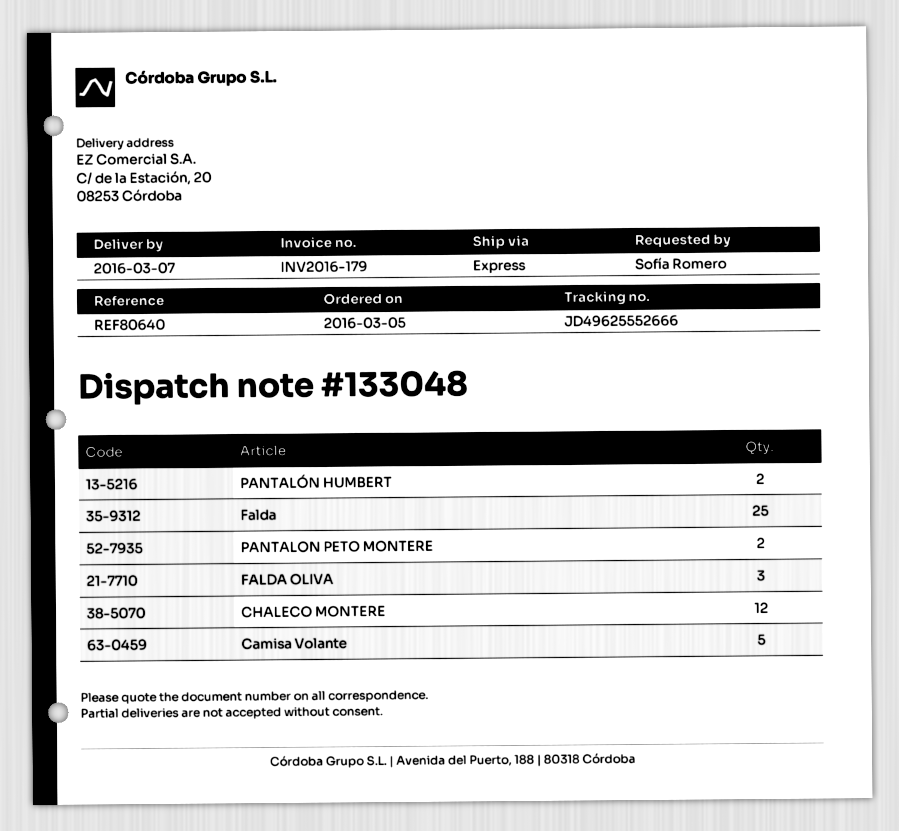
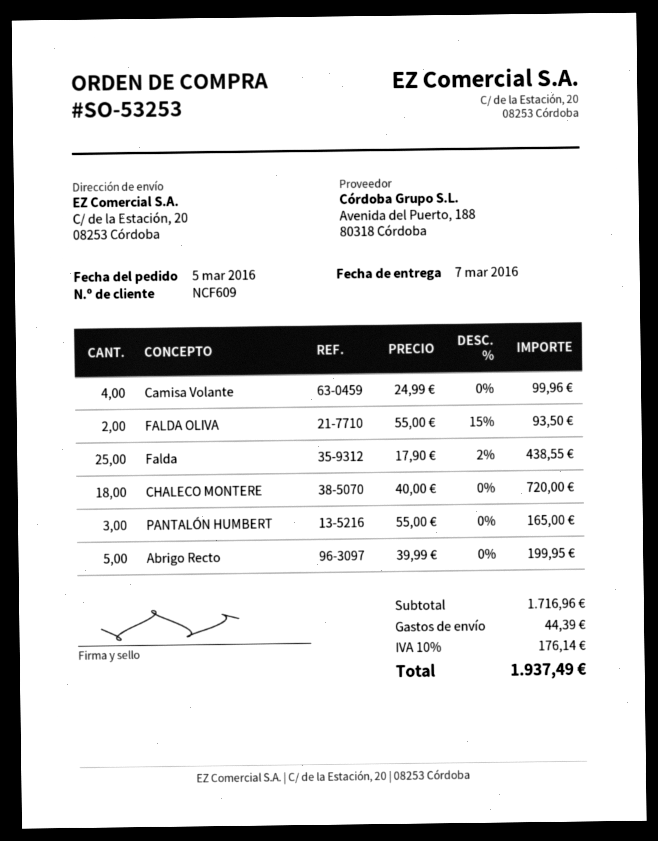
PANTALÓN HUMBERT: 2 -> 3
PANTALON PETO MONTERE: 2 -> none
FALDA OLIVA: 3 -> 2
CHALECO MONTERE: 12 -> 18
Camisa Volante: 5 -> 4
Abrigo Recto: none -> 5

